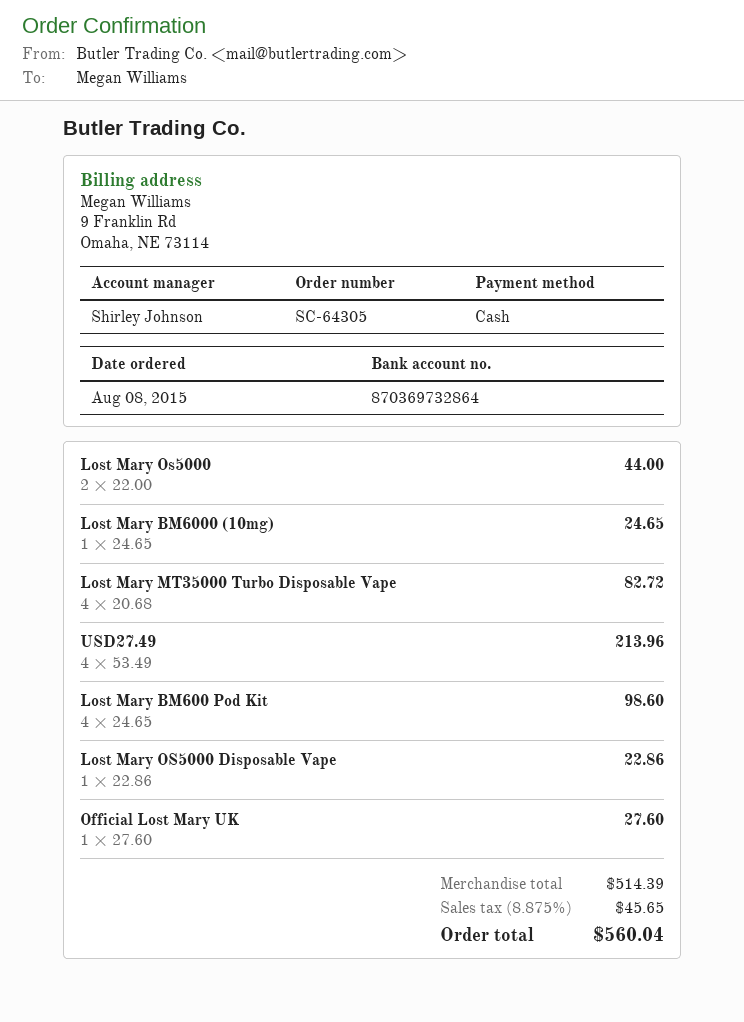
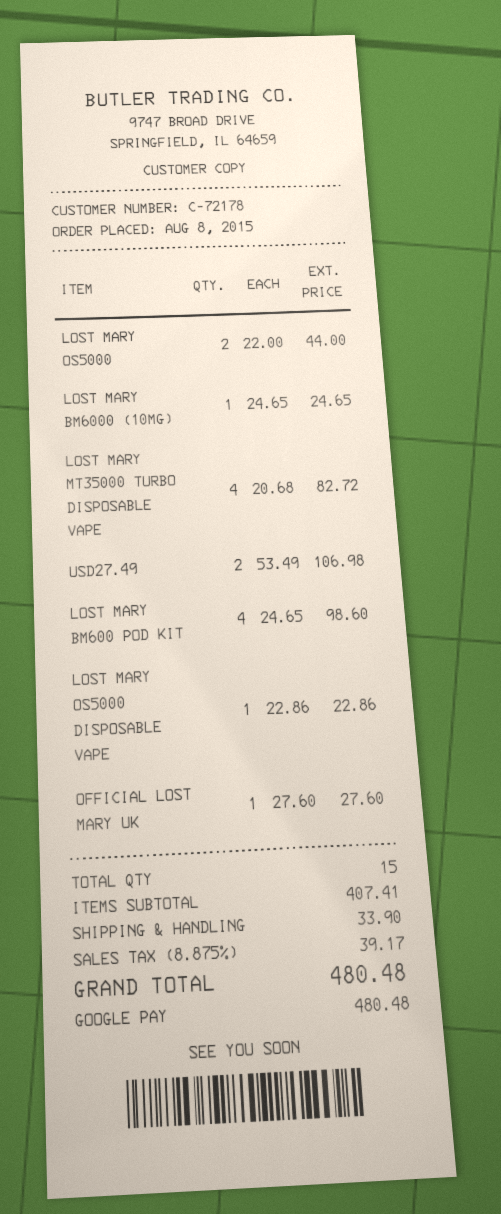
payment method: cash -> Google Pay
USD27.49: 4 x 53.49 = 213.96 -> 2 x 53.49 = 106.98
subtotal: 514.39 -> 407.41
shipping: none -> 33.90
tax: 8.875% = 45.65 -> 8.875% = 39.17
total: 560.04 -> 480.48

